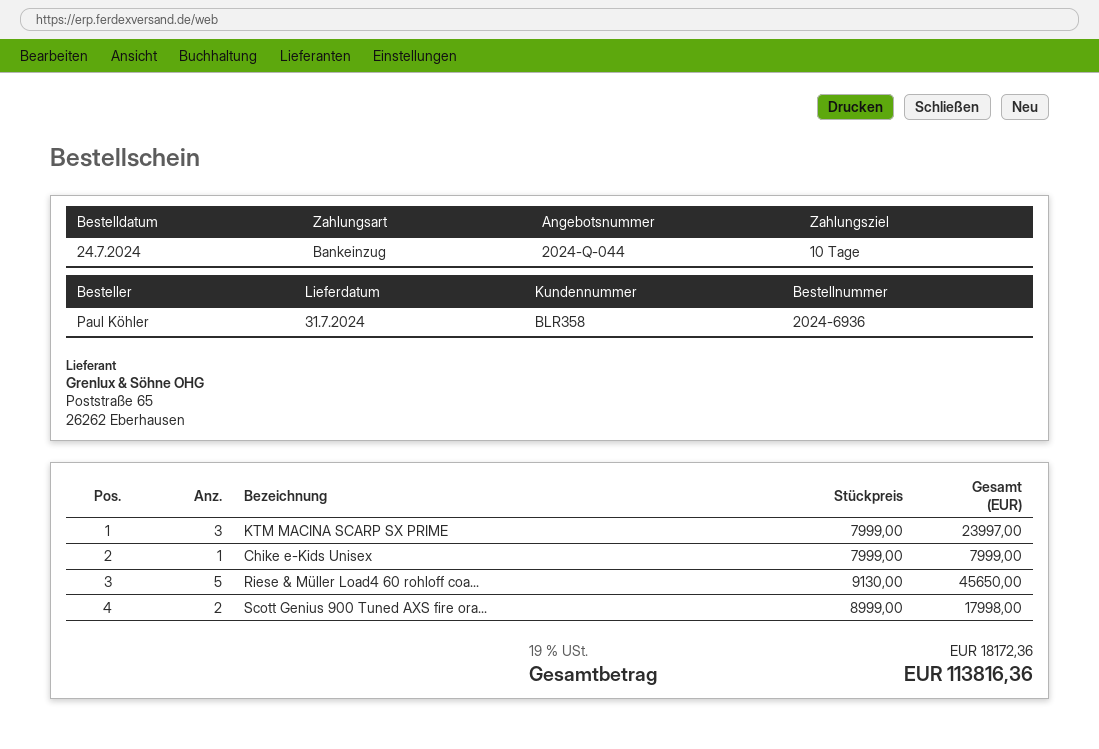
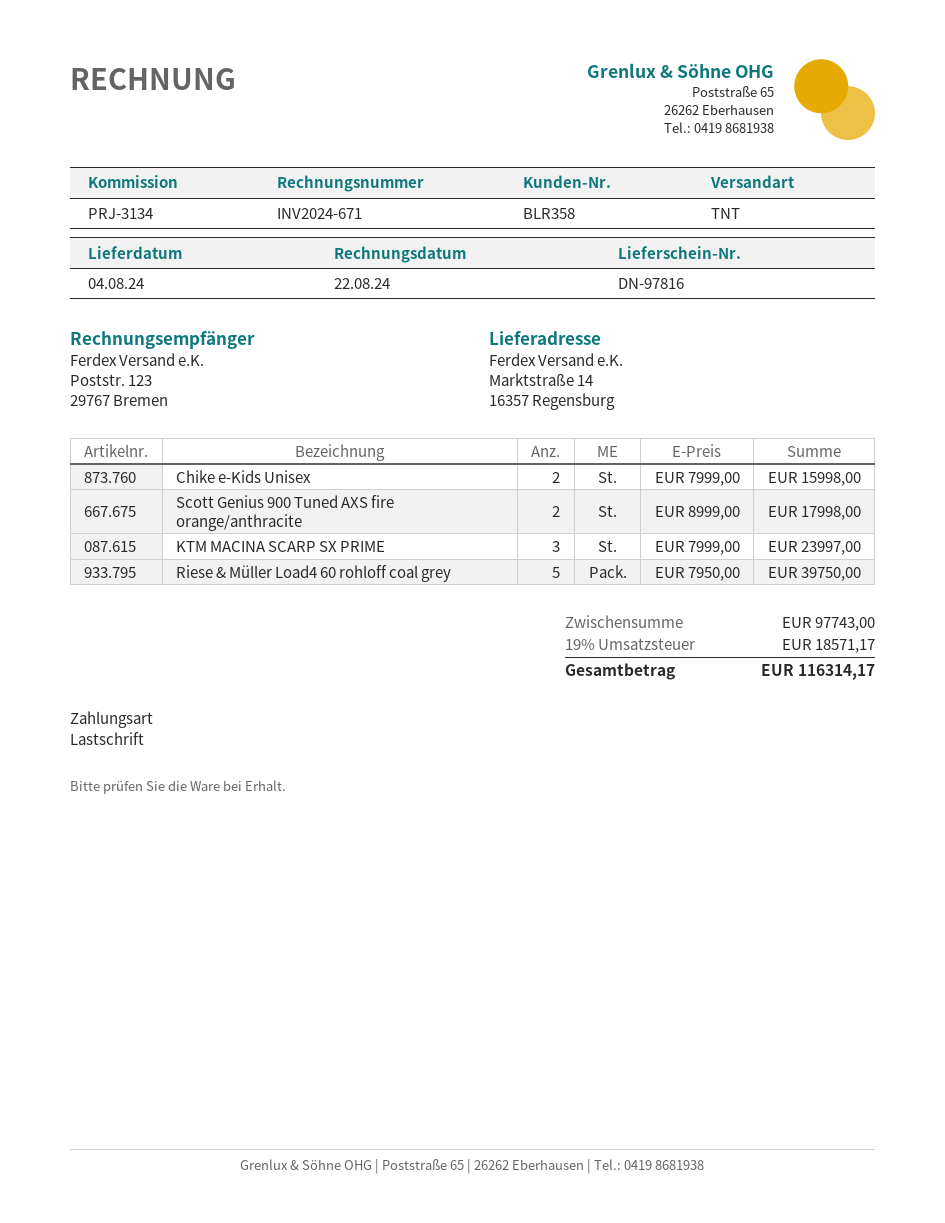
delivery date: 2024-07-31 -> 2024-08-04
Chike e-Kids Unisex: 1 x 7999.00 = 7999.00 -> 2 x 7999.00 = 15998.00
Riese & Müller Load4 60 rohloff coa...: 5 x 9130.00 = 45650.00 -> 5 x 7950.00 = 39750.00
tax: 19% = 18172.36 -> 19% = 18571.17
total: 113816.36 -> 116314.17

